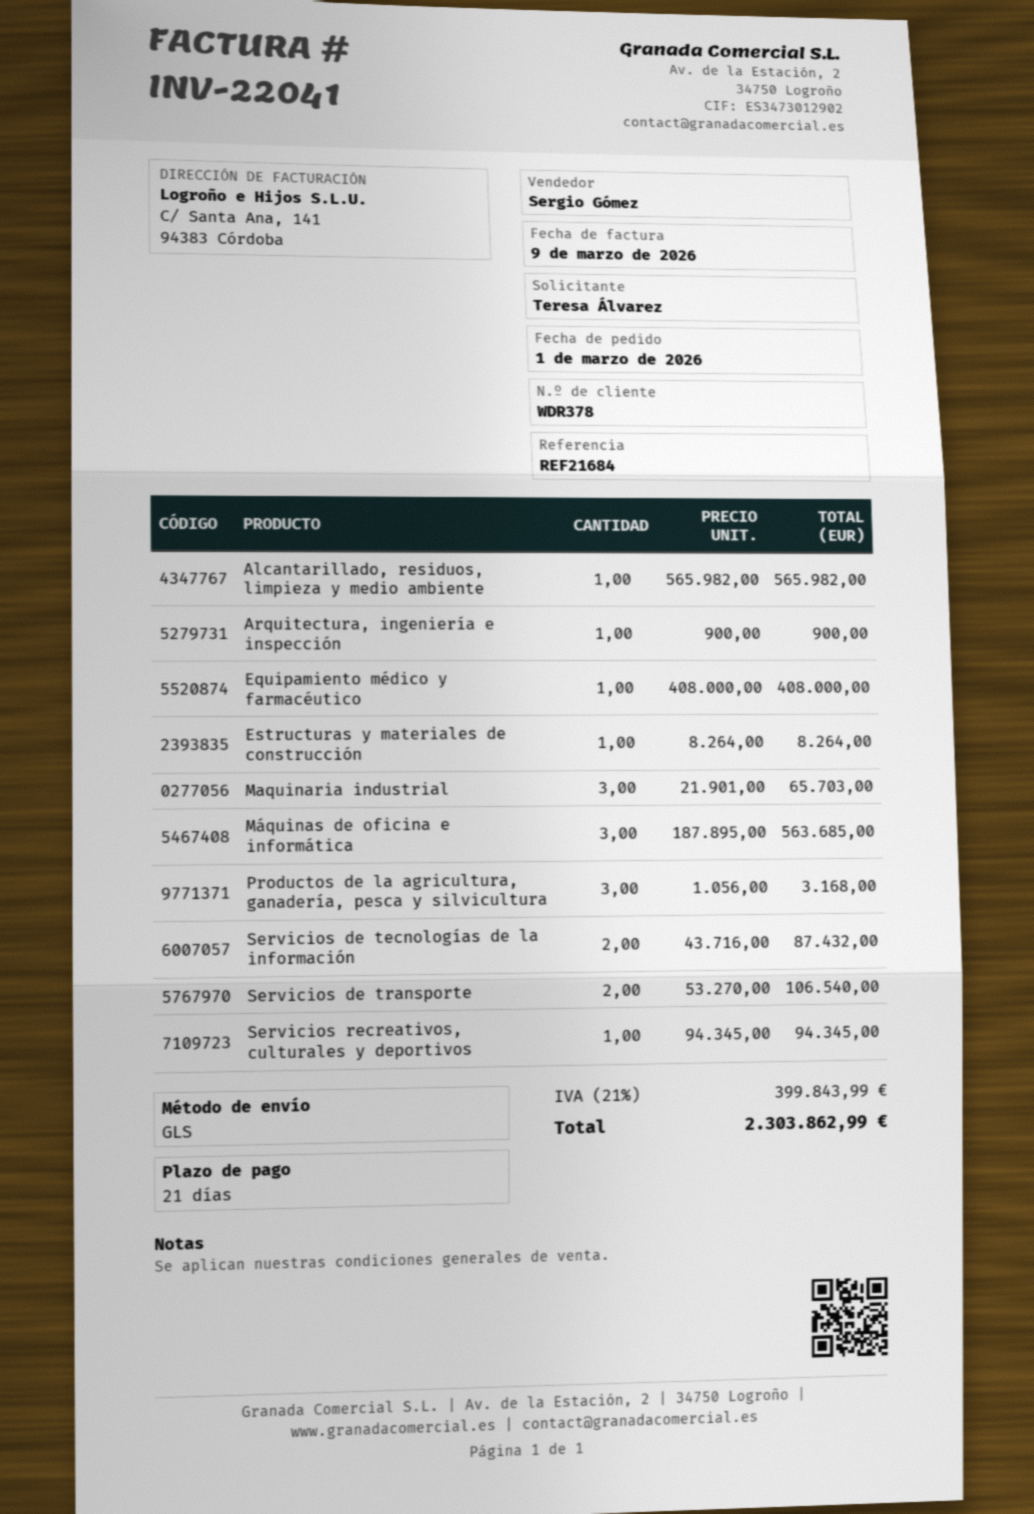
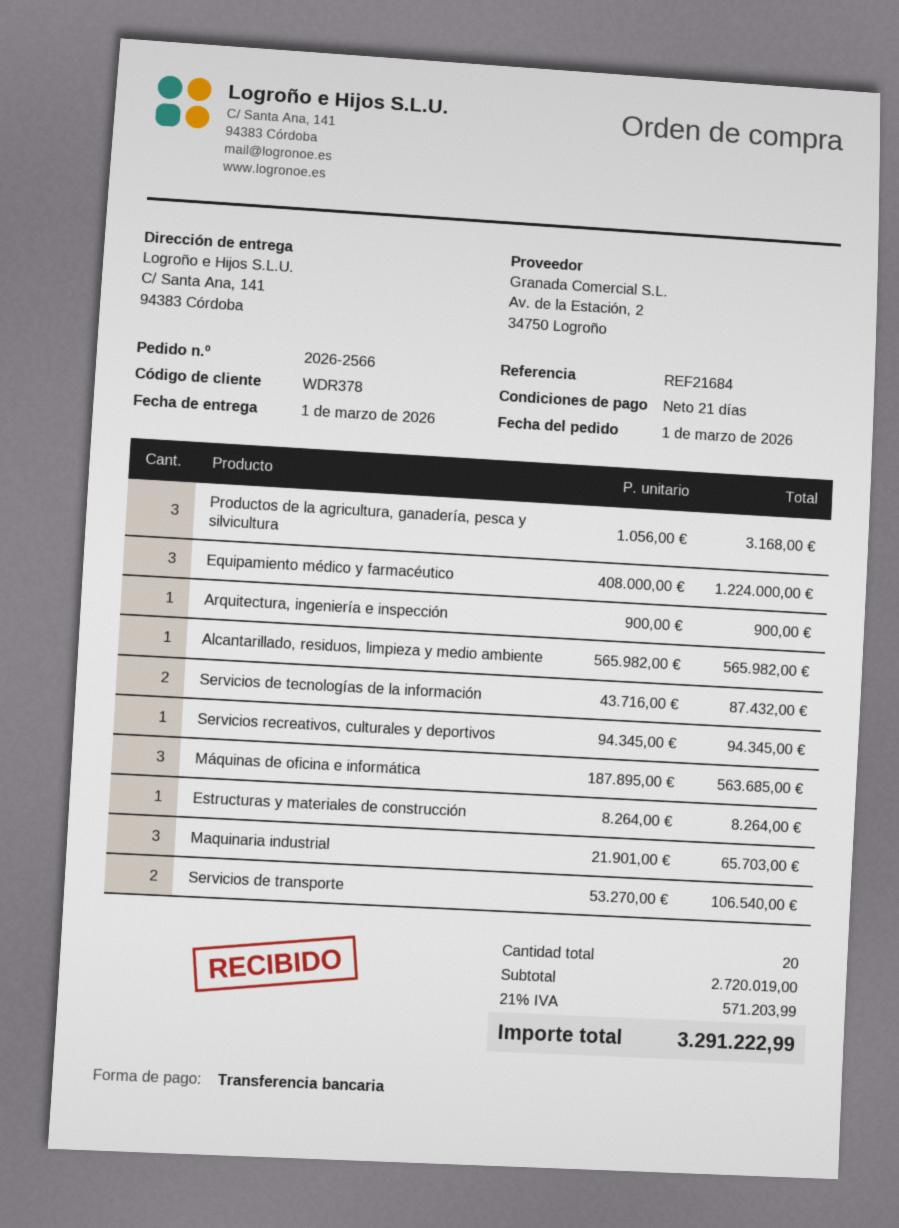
Equipamiento médico y farmacéutico: 1 x 408000.00 = 408000.00 -> 3 x 408000.00 = 1224000.00
tax: 21% = 399843.99 -> 21% = 571203.99
total: 2303862.99 -> 3291222.99

